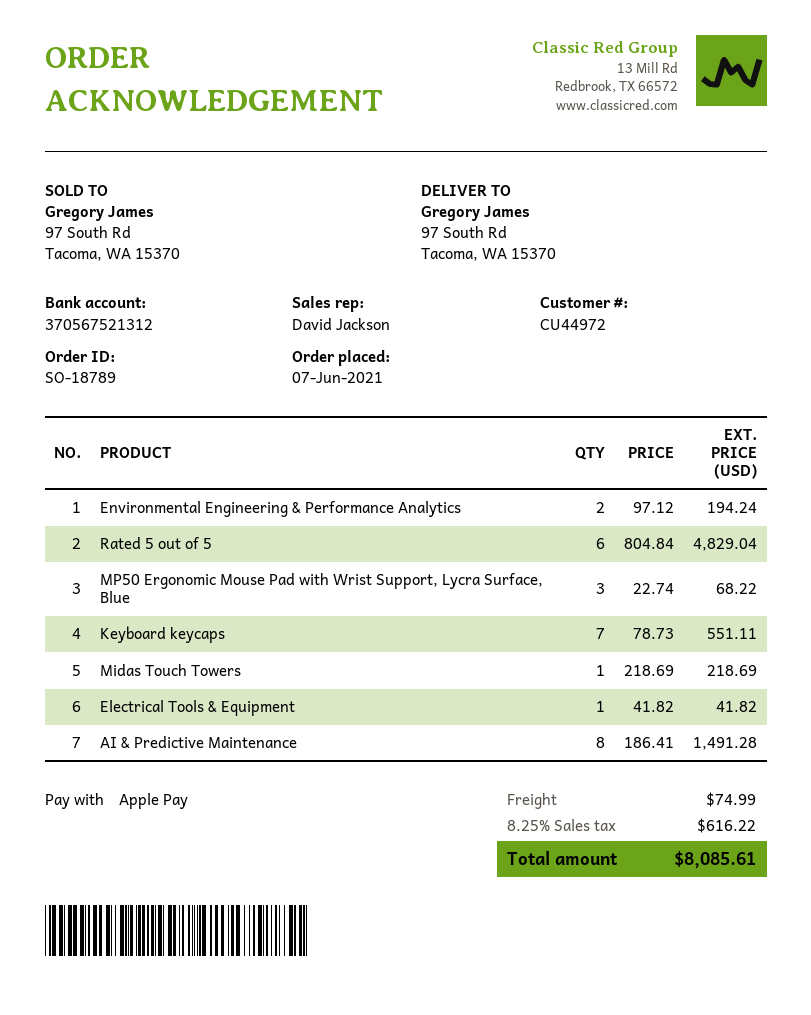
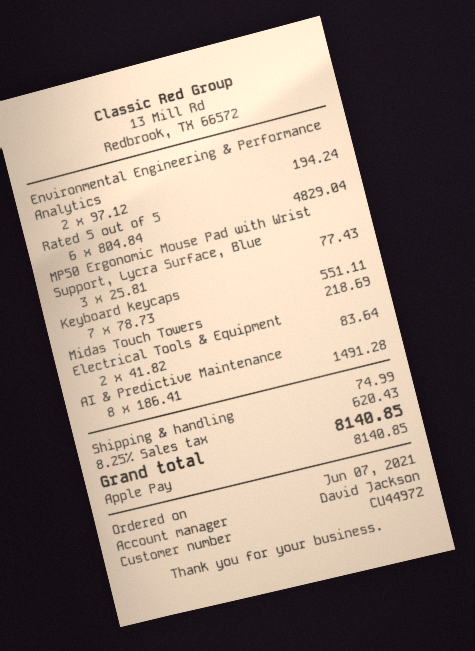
MP50 Ergonomic Mouse Pad with Wrist Support, Lycra Surface, Blue: 3 x 22.74 = 68.22 -> 3 x 25.81 = 77.43
Electrical Tools & Equipment: 1 x 41.82 = 41.82 -> 2 x 41.82 = 83.64
tax: 8.25% = 616.22 -> 8.25% = 620.43
total: 8085.61 -> 8140.85

